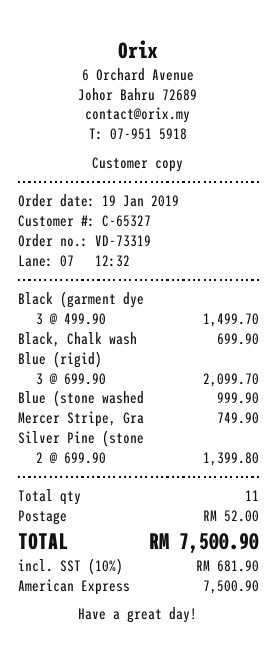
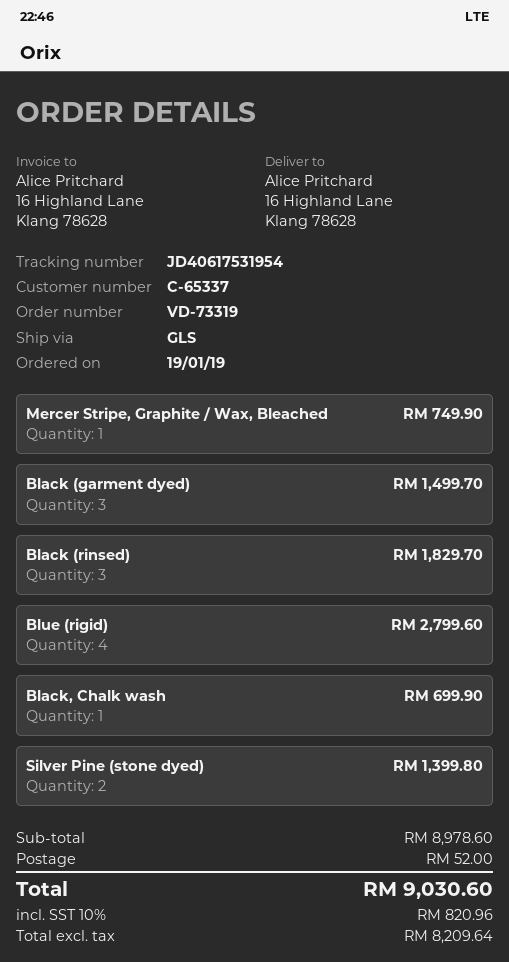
customer number: C-65327 -> C-65337
Blue (rigid): 3 for 2099.70 -> 4 for 2799.60
Blue (stone washed: 1 for 999.90 -> none
Black (rinsed): none -> 3 for 1829.70
tax: 10% = 681.90 -> 10% = 820.96
total: 7500.90 -> 9030.60

